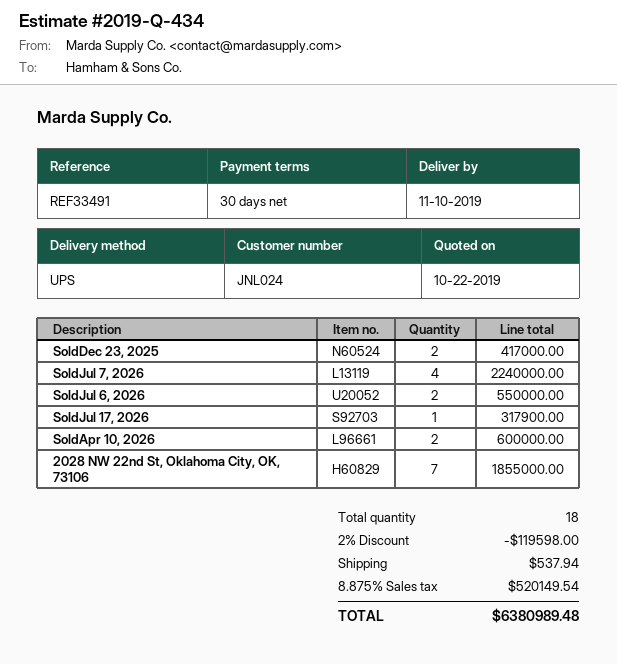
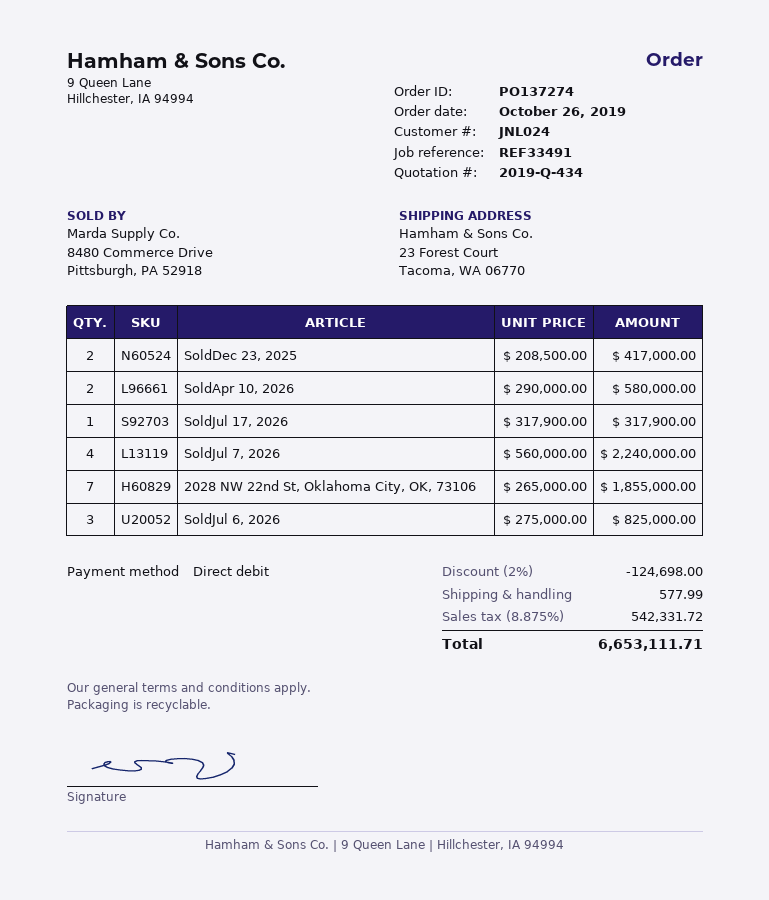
SoldJul 6, 2026: 2 for 550000.00 -> 3 for 825000.00
SoldApr 10, 2026: 2 for 600000.00 -> 2 for 580000.00
discount: 2% = 119598.00 -> 2% = 124698.00
shipping: 537.94 -> 577.99
tax: 8.875% = 520149.54 -> 8.875% = 542331.72
total: 6380989.48 -> 6653111.71

